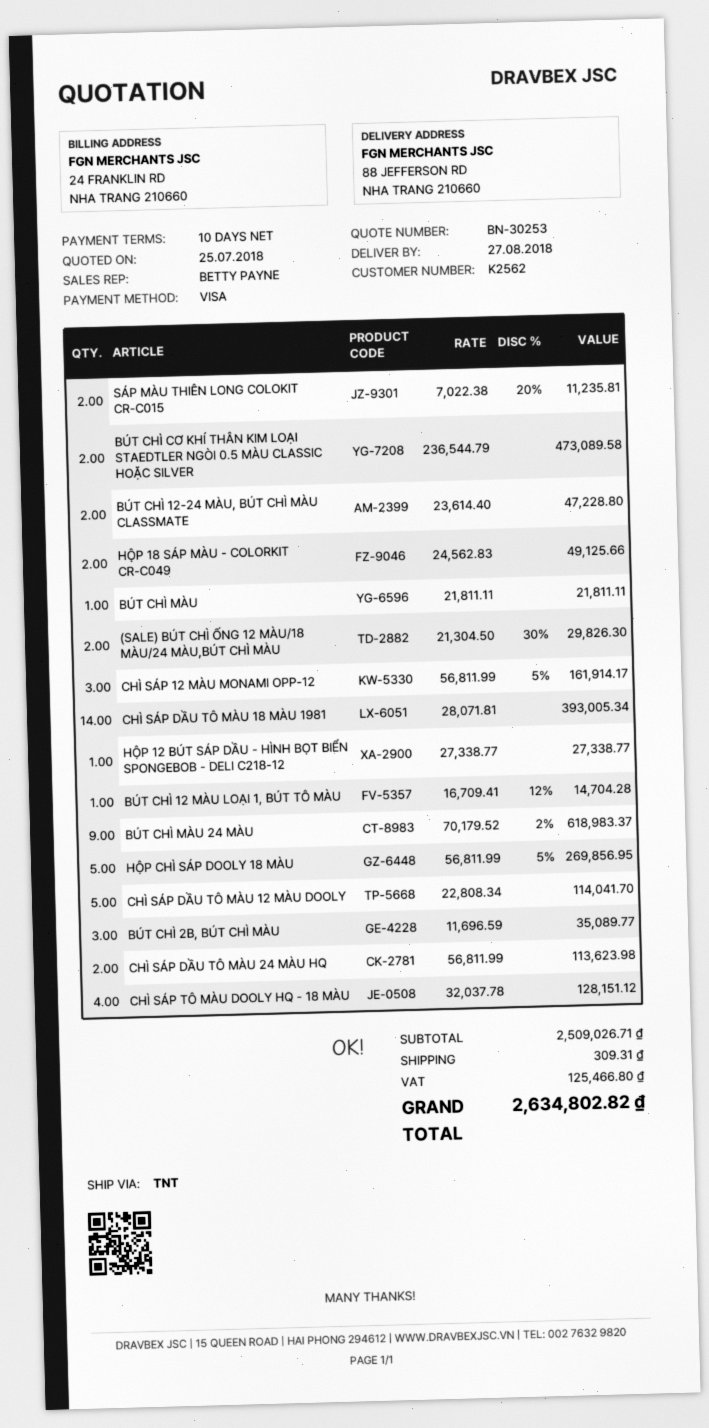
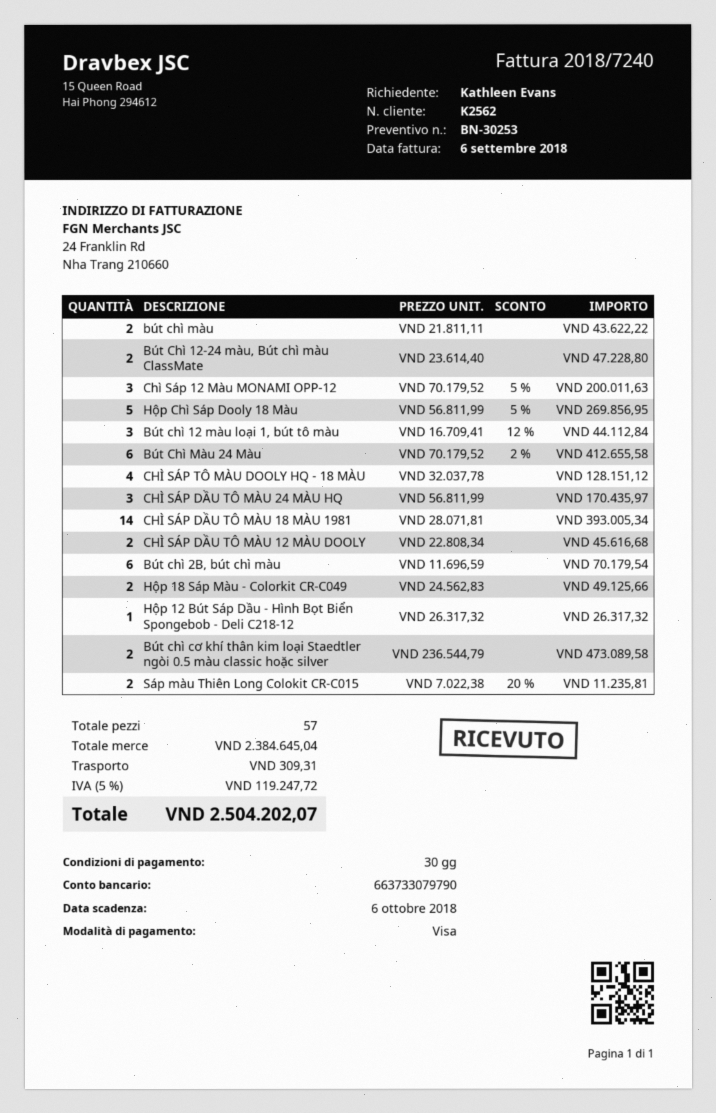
payment terms: 10 days -> 30 days
BÚT CHÌ MÀU: 1 x 21811.11 = 21811.11 -> 2 x 21811.11 = 43622.22
(SALE) BÚT CHÌ ỐNG 12 MÀU/18 MÀU/24 MÀU,BÚT CHÌ MÀU: 2 x 21304.50 - 30% = 29826.30 -> none
CHÌ SÁP 12 MÀU MONAMI OPP-12: 3 x 56811.99 - 5% = 161914.17 -> 3 x 70179.52 - 5% = 200011.63
HỘP 12 BÚT SÁP DẦU - HÌNH BỌT BIỂN SPONGEBOB - DELI C218-12: 1 x 27338.77 = 27338.77 -> 1 x 26317.32 = 26317.32
BÚT CHÌ 12 MÀU LOẠI 1, BÚT TÔ MÀU: 1 x 16709.41 - 12% = 14704.28 -> 3 x 16709.41 - 12% = 44112.84
BÚT CHÌ MÀU 24 MÀU: 9 x 70179.52 - 2% = 618983.37 -> 6 x 70179.52 - 2% = 412655.58
CHÌ SÁP DẦU TÔ MÀU 12 MÀU DOOLY: 5 x 22808.34 = 114041.70 -> 2 x 22808.34 = 45616.68
BÚT CHÌ 2B, BÚT CHÌ MÀU: 3 x 11696.59 = 35089.77 -> 6 x 11696.59 = 70179.54
CHÌ SÁP DẦU TÔ MÀU 24 MÀU HQ: 2 x 56811.99 = 113623.98 -> 3 x 56811.99 = 170435.97
subtotal: 2509026.71 -> 2384645.04
tax: 125466.80 -> 119247.72
total: 2634802.82 -> 2504202.07

